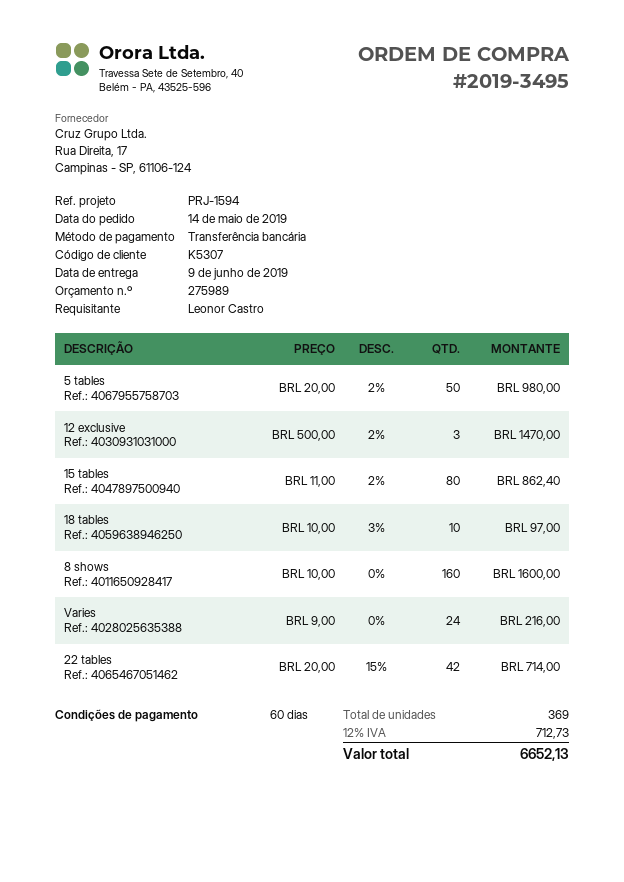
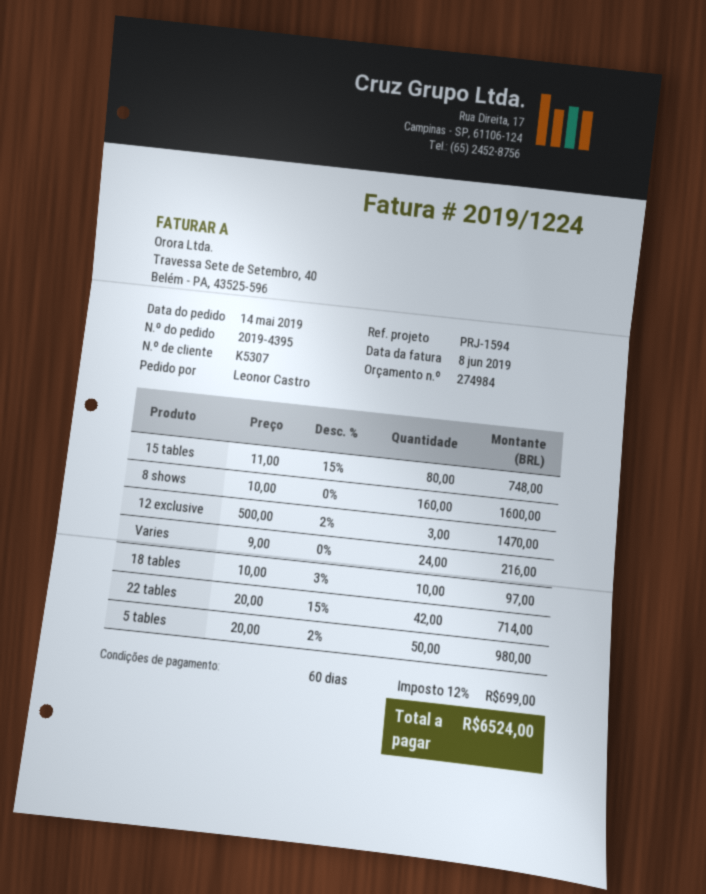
quote number: 275989 -> 274984
order number: 2019-3495 -> 2019-4395
15 tables: 80 x 11.00 - 2% = 862.40 -> 80 x 11.00 - 15% = 748.00
tax: 12% = 712.73 -> 12% = 699.00
total: 6652.13 -> 6524.00

